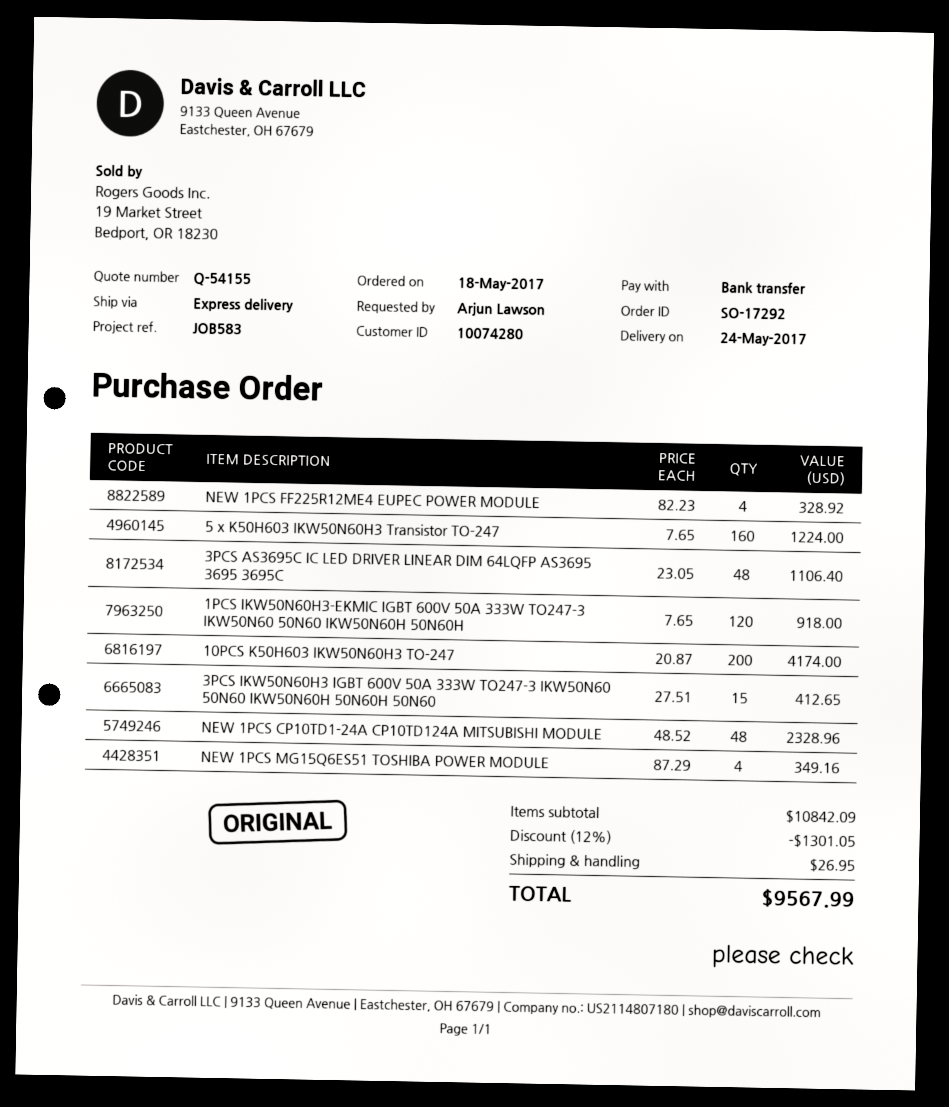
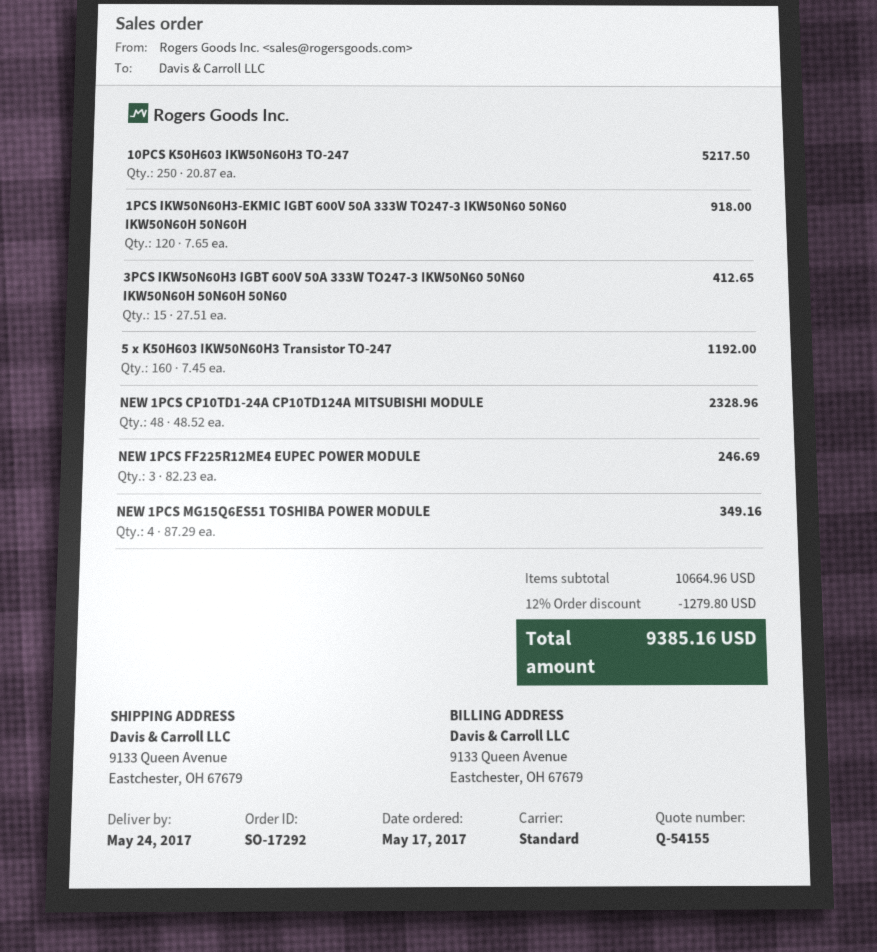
order date: 2017-05-18 -> 2017-05-17
shipping method: express -> standard
NEW 1PCS FF225R12ME4 EUPEC POWER MODULE: 4 x 82.23 = 328.92 -> 3 x 82.23 = 246.69
5 x K50H603 IKW50N60H3 Transistor TO-247: 160 x 7.65 = 1224.00 -> 160 x 7.45 = 1192.00
3PCS AS3695C IC LED DRIVER LINEAR DIM 64LQFP AS3695 3695 3695C: 48 x 23.05 = 1106.40 -> none
10PCS K50H603 IKW50N60H3 TO-247: 200 x 20.87 = 4174.00 -> 250 x 20.87 = 5217.50
subtotal: 10842.09 -> 10664.96
discount: 12% = 1301.05 -> 12% = 1279.80
shipping: 26.95 -> none
total: 9567.99 -> 9385.16

